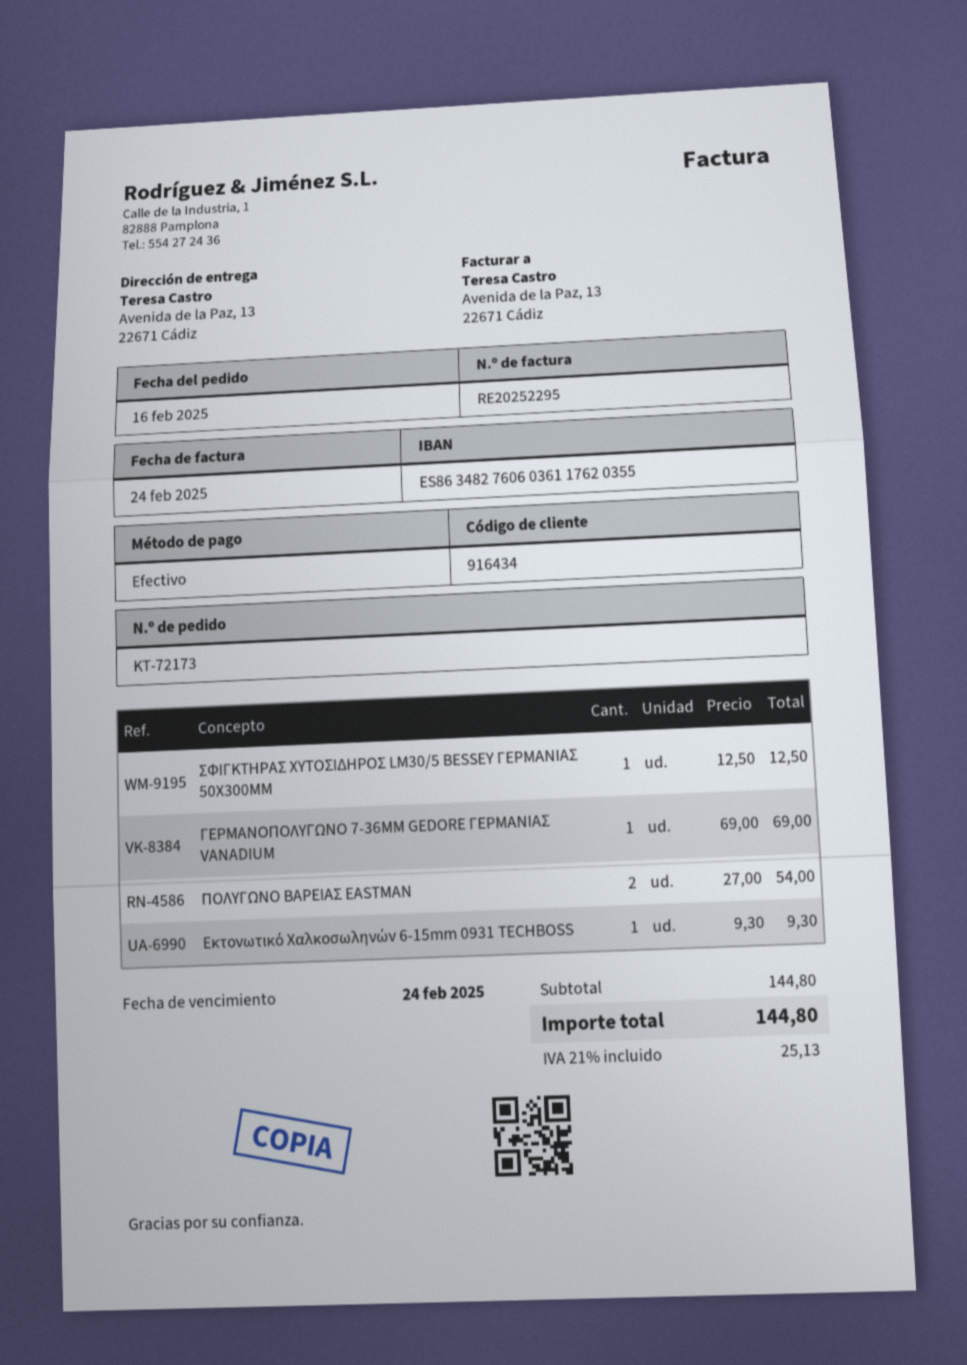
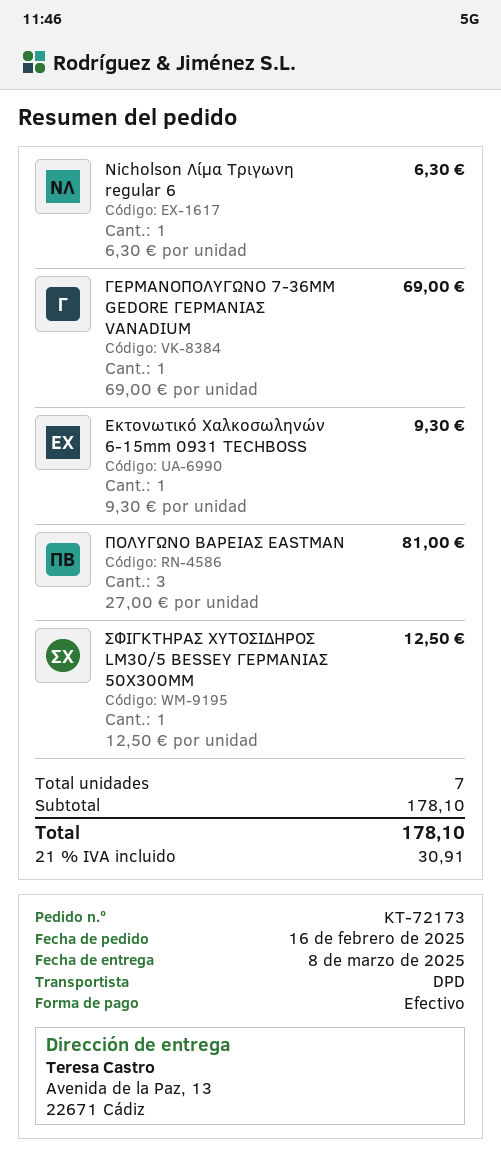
ΠΟΛΥΓΩΝO ΒΑΡEΙΑΣ EASTMAN: 2 x 27.00 = 54.00 -> 3 x 27.00 = 81.00
Nicholson Λίμα Τριγωνη regular 6: none -> 1 x 6.30 = 6.30
subtotal: 144.80 -> 178.10
tax: 21% = 25.13 -> 21% = 30.91
total: 144.80 -> 178.10

